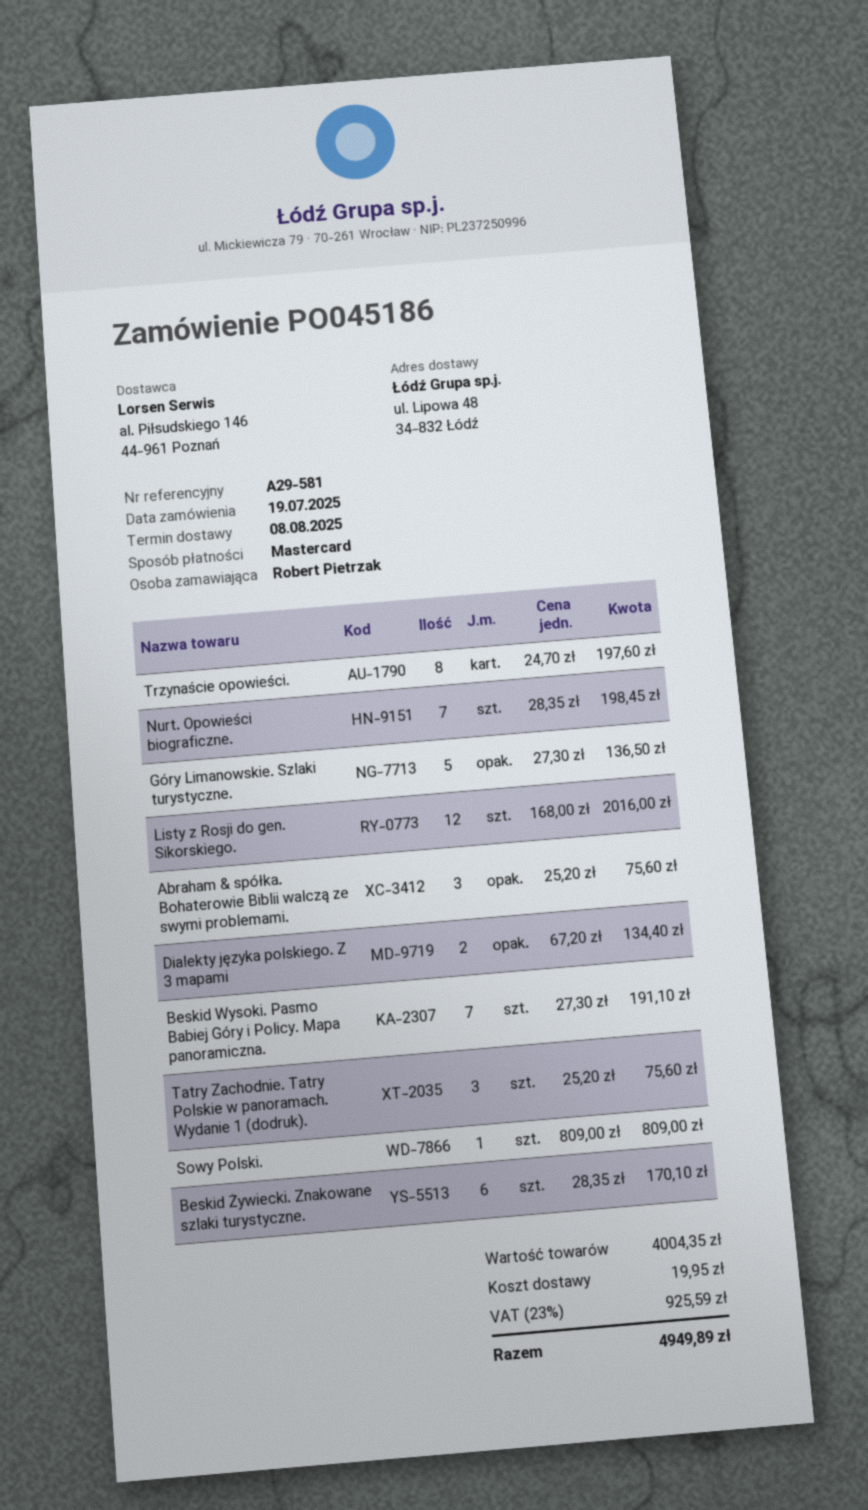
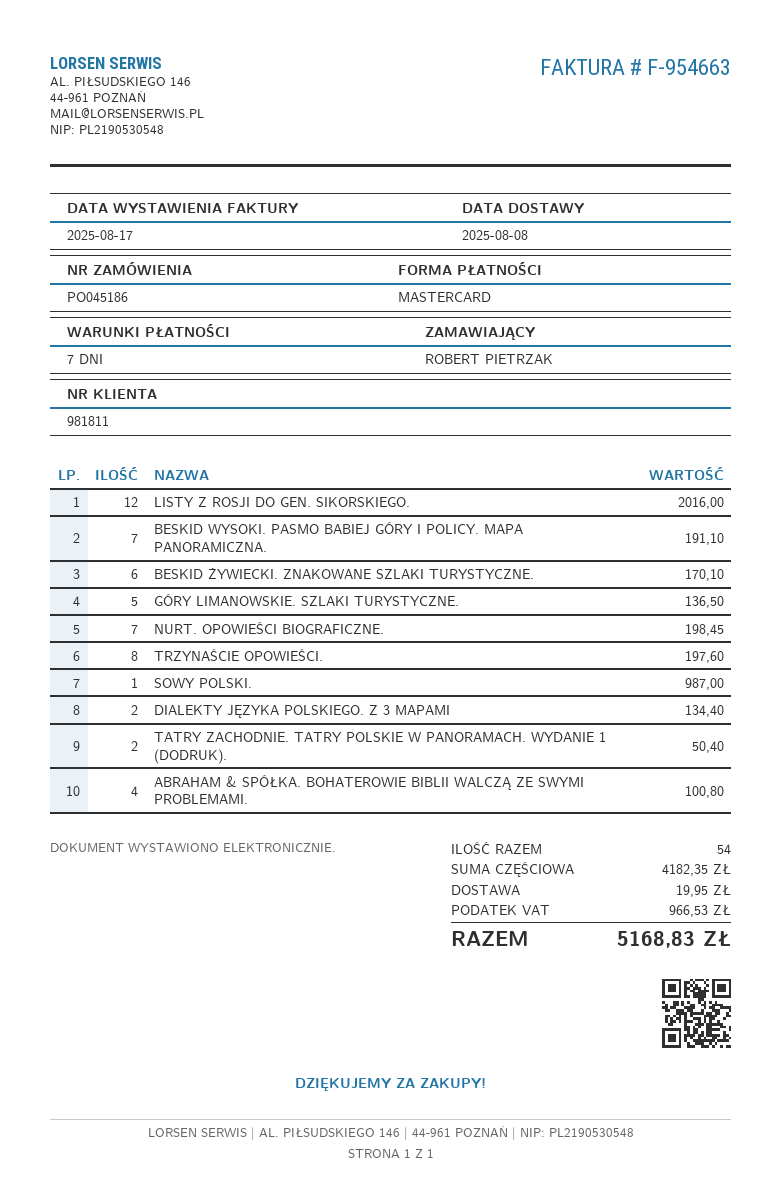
Abraham & spółka. Bohaterowie Biblii walczą ze swymi problemami.: 3 for 75.60 -> 4 for 100.80
Tatry Zachodnie. Tatry Polskie w panoramach. Wydanie 1 (dodruk).: 3 for 75.60 -> 2 for 50.40
Sowy Polski.: 1 for 809.00 -> 1 for 987.00
subtotal: 4004.35 -> 4182.35
tax: 925.59 -> 966.53
total: 4949.89 -> 5168.83

